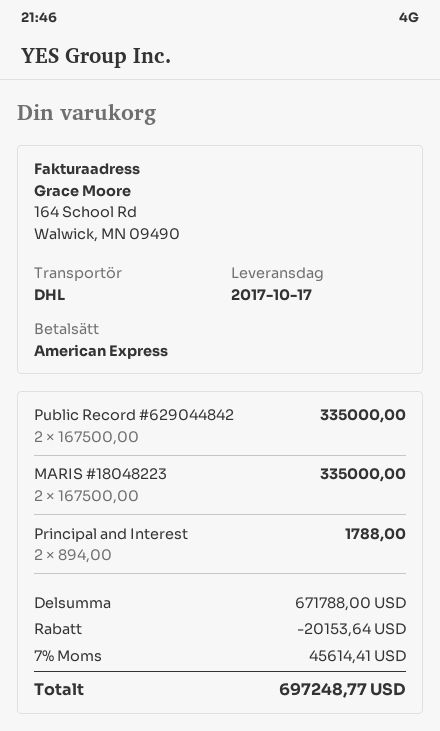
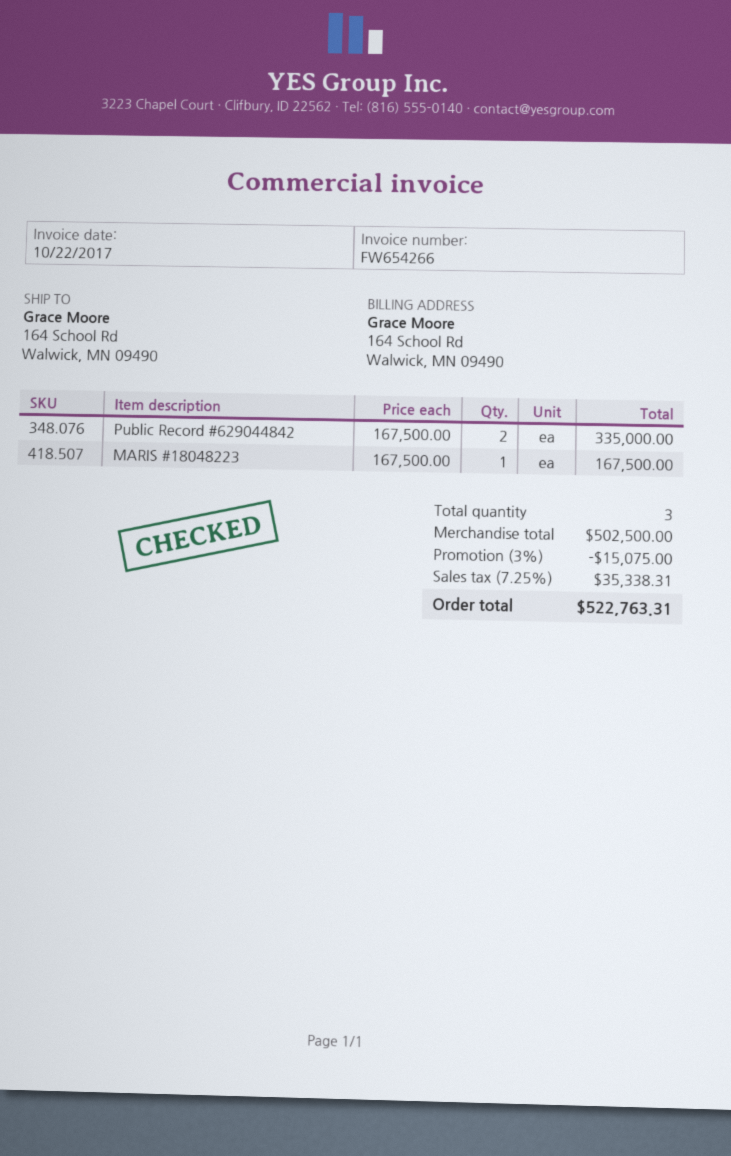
MARIS #18048223: 2 x 167500.00 = 335000.00 -> 1 x 167500.00 = 167500.00
Principal and Interest: 2 x 894.00 = 1788.00 -> none
subtotal: 671788.00 -> 502500.00
discount: 20153.64 -> 15075.00
tax: 7% = 45614.41 -> 7.25% = 35338.31
total: 697248.77 -> 522763.31

